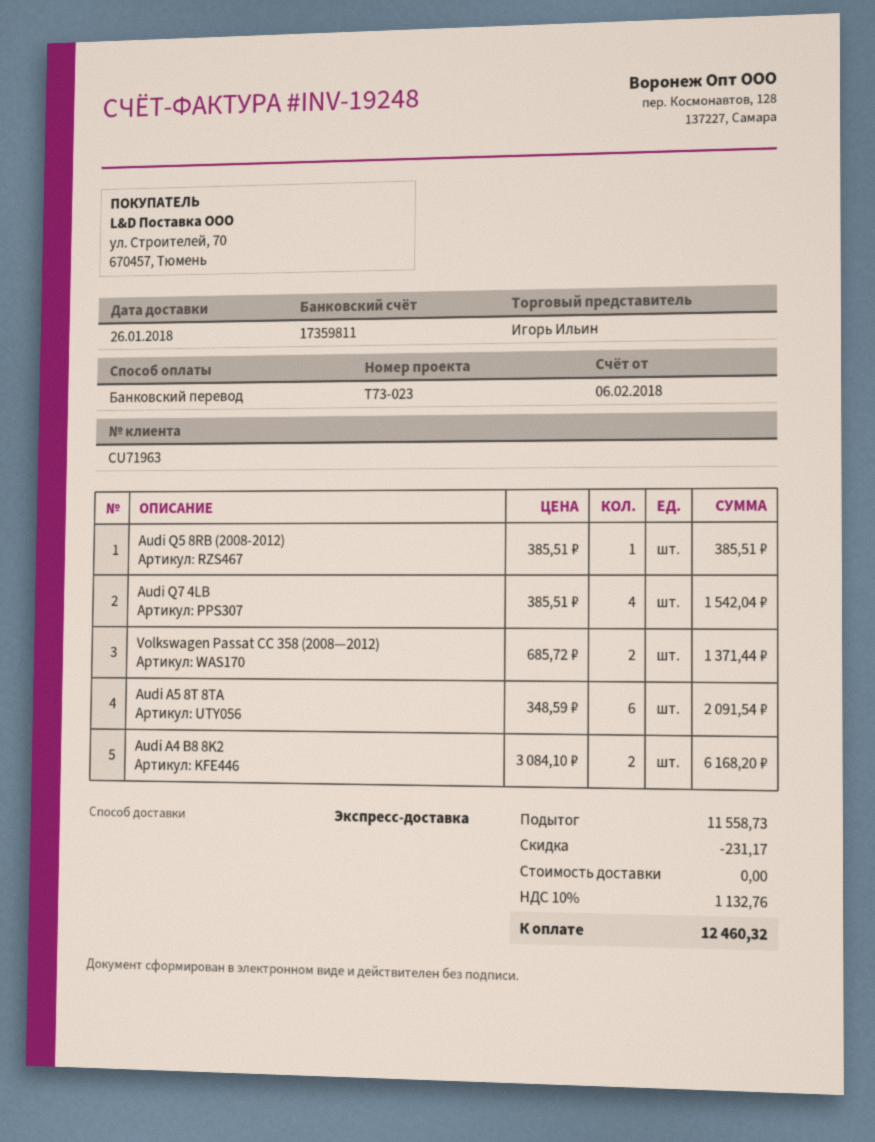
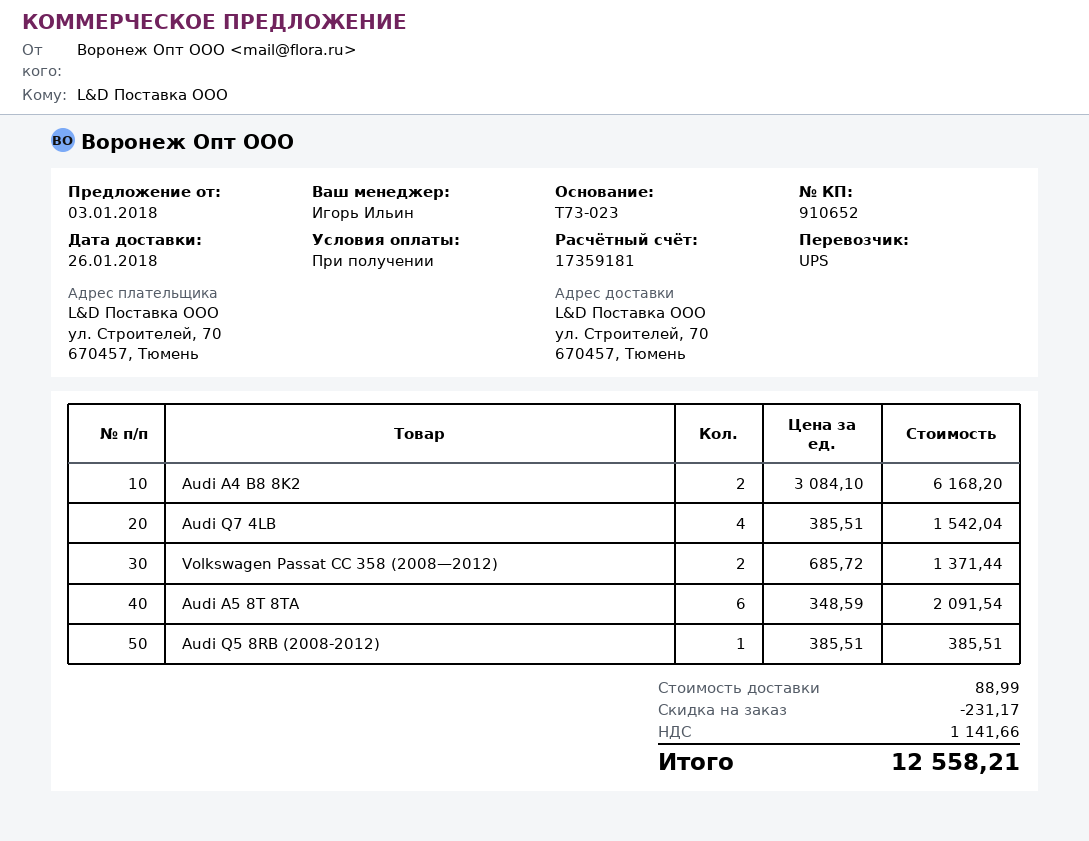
bank account: 17359811 -> 17359181
shipping method: express -> UPS
shipping: 0.00 -> 88.99
tax: 1132.76 -> 1141.66
total: 12460.32 -> 12558.21

